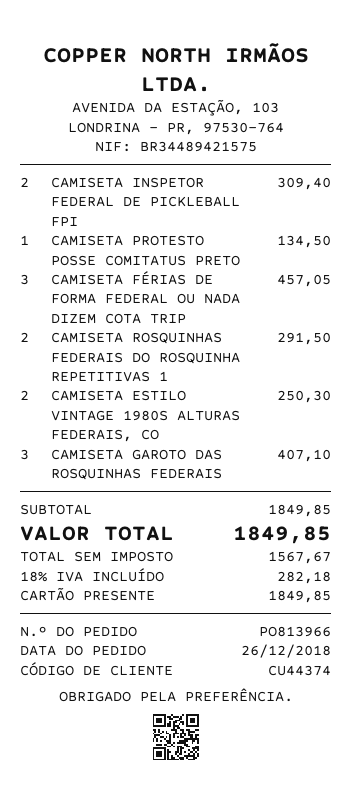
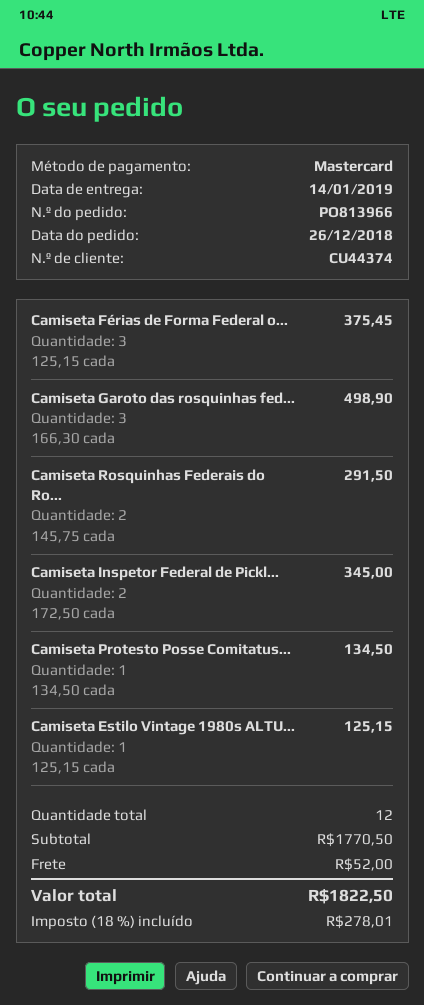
payment method: gift card -> Mastercard
CAMISETA INSPETOR FEDERAL DE PICKLEBALL FPI: 2 for 309.40 -> 2 for 345.00
CAMISETA FÉRIAS DE FORMA FEDERAL OU NADA DIZEM COTA TRIP: 3 for 457.05 -> 3 for 375.45
CAMISETA ESTILO VINTAGE 1980S ALTURAS FEDERAIS, CO: 2 for 250.30 -> 1 for 125.15
CAMISETA GAROTO DAS ROSQUINHAS FEDERAIS: 3 for 407.10 -> 3 for 498.90
subtotal: 1849.85 -> 1770.50
shipping: none -> 52.00
tax: 18% = 282.18 -> 18% = 278.01
total: 1849.85 -> 1822.50

